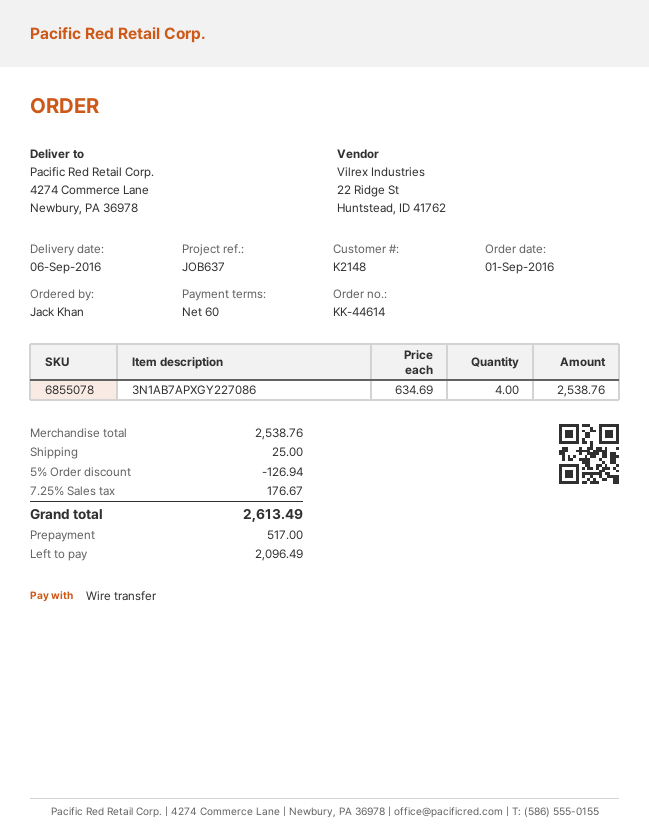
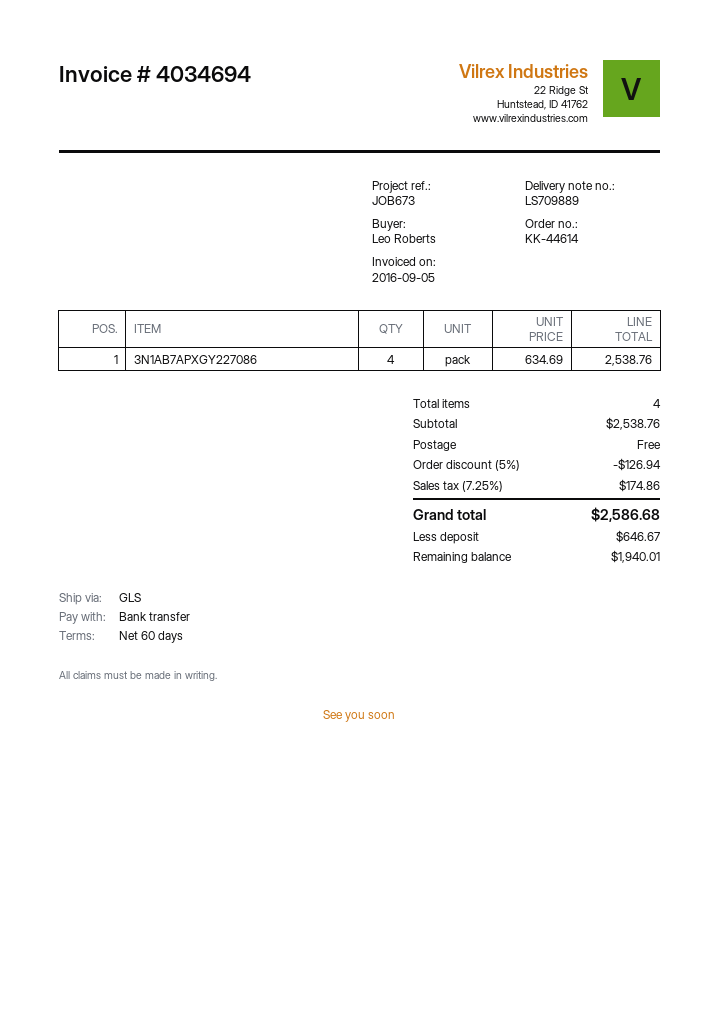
reference: JOB637 -> JOB673
ordered by: Jack Khan -> Leo Roberts
shipping: 25.00 -> 0.00
tax: 7.25% = 176.67 -> 7.25% = 174.86
total: 2613.49 -> 2586.68
deposit: 517.00 -> 646.67
balance: 2096.49 -> 1940.01

